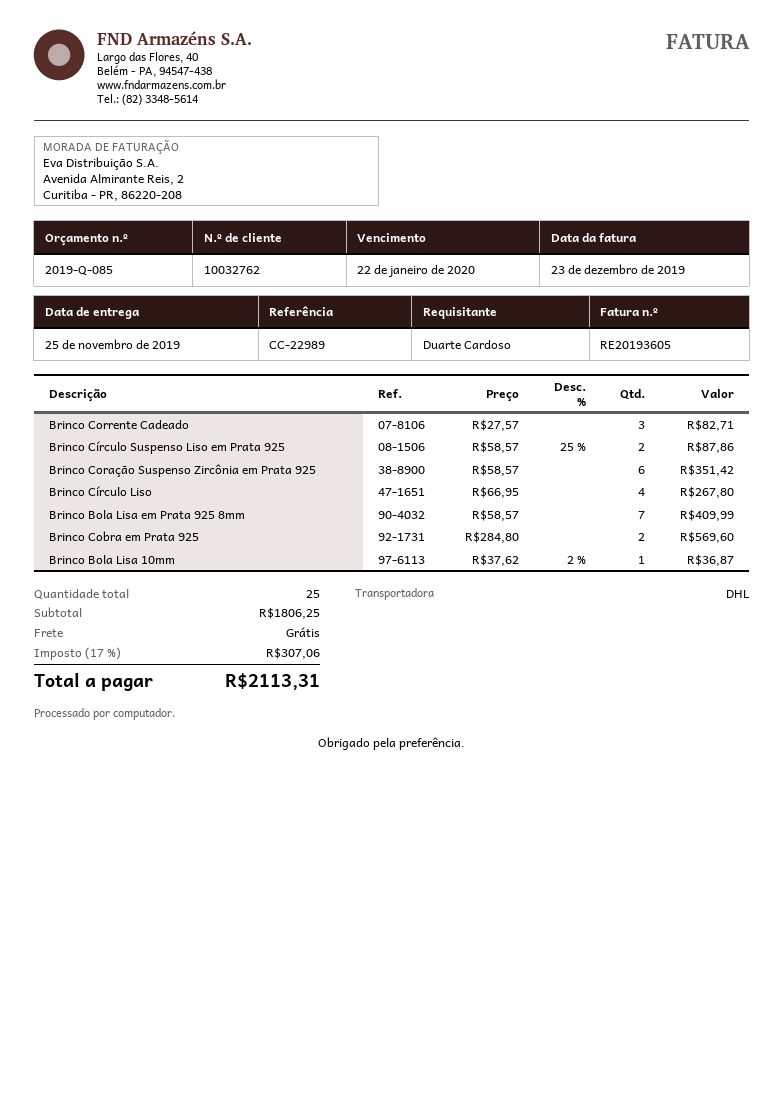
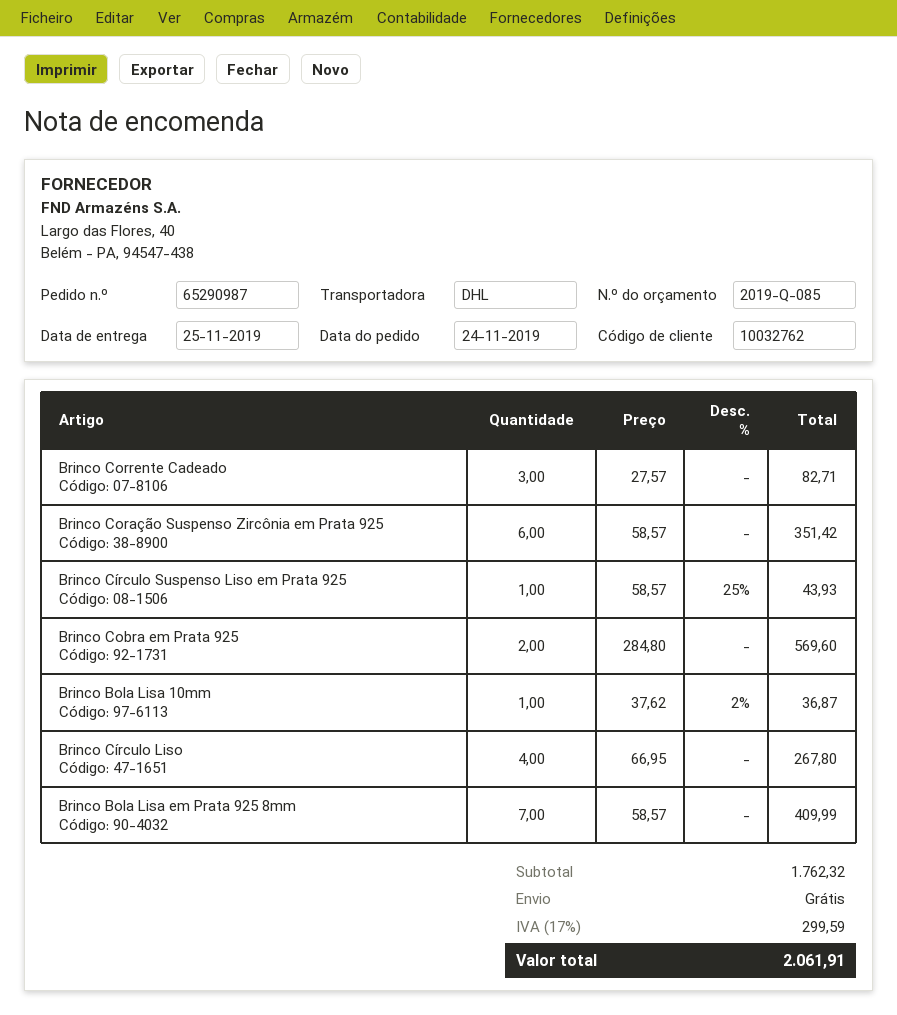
Brinco Círculo Suspenso Liso em Prata 925: 2 x 58.57 - 25% = 87.86 -> 1 x 58.57 - 25% = 43.93
subtotal: 1806.25 -> 1762.32
tax: 17% = 307.06 -> 17% = 299.59
total: 2113.31 -> 2061.91

